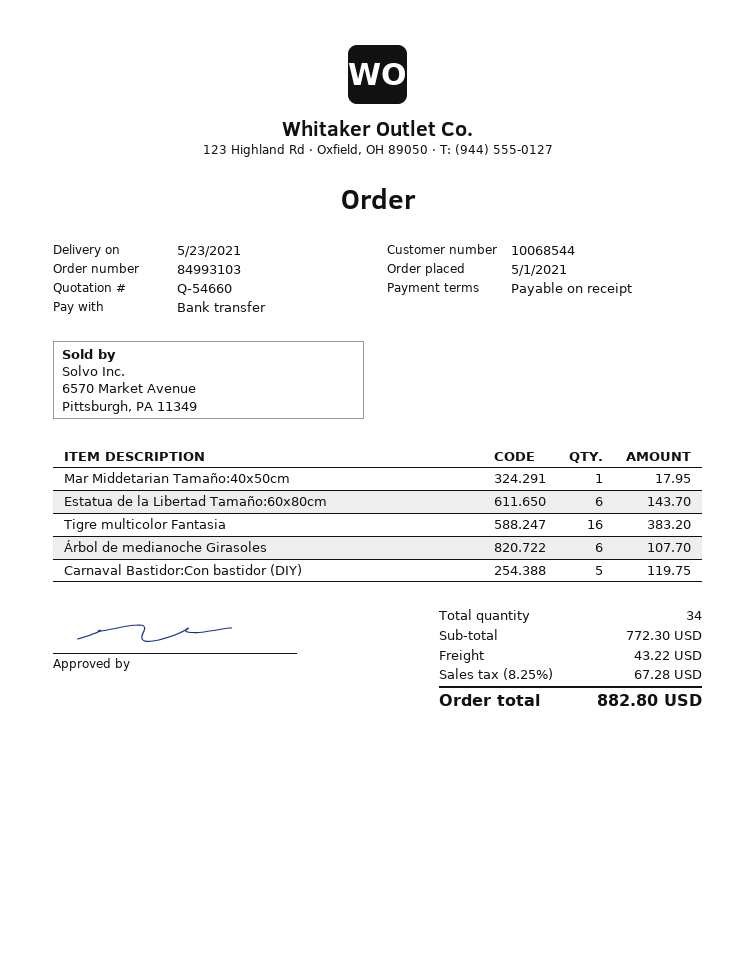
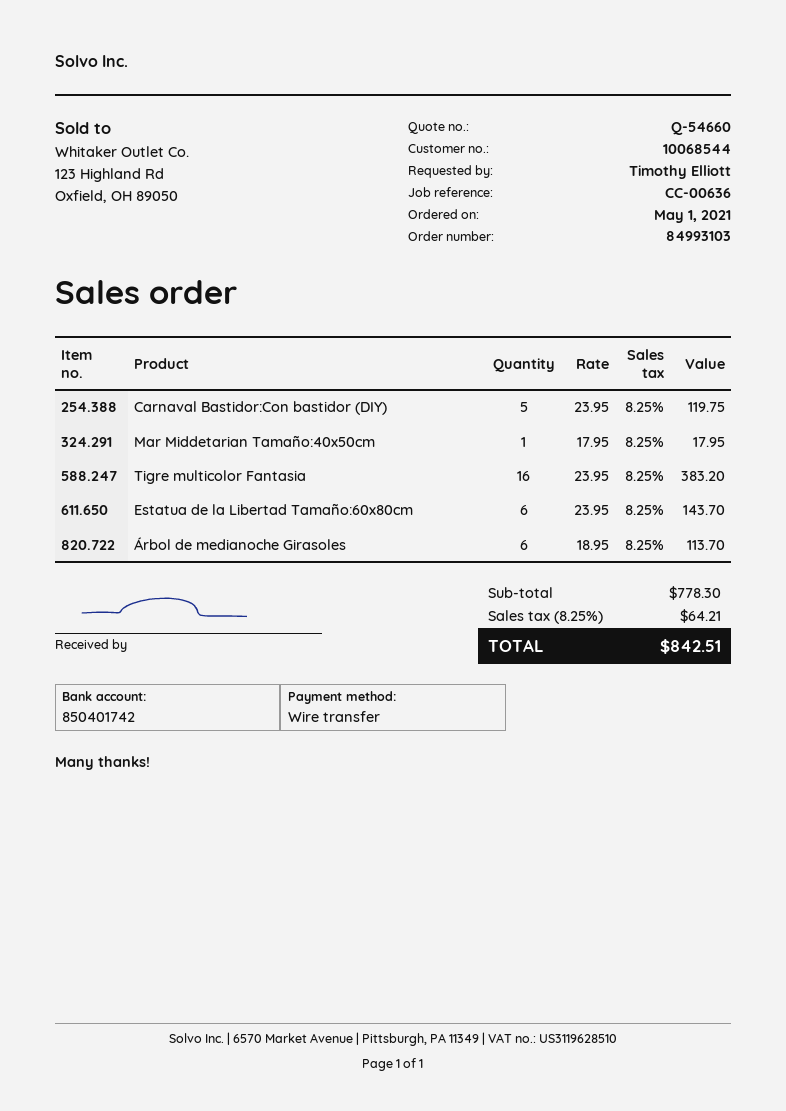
Árbol de medianoche Girasoles: 6 for 107.70 -> 6 for 113.70
subtotal: 772.30 -> 778.30
shipping: 43.22 -> none
tax: 8.25% = 67.28 -> 8.25% = 64.21
total: 882.80 -> 842.51

